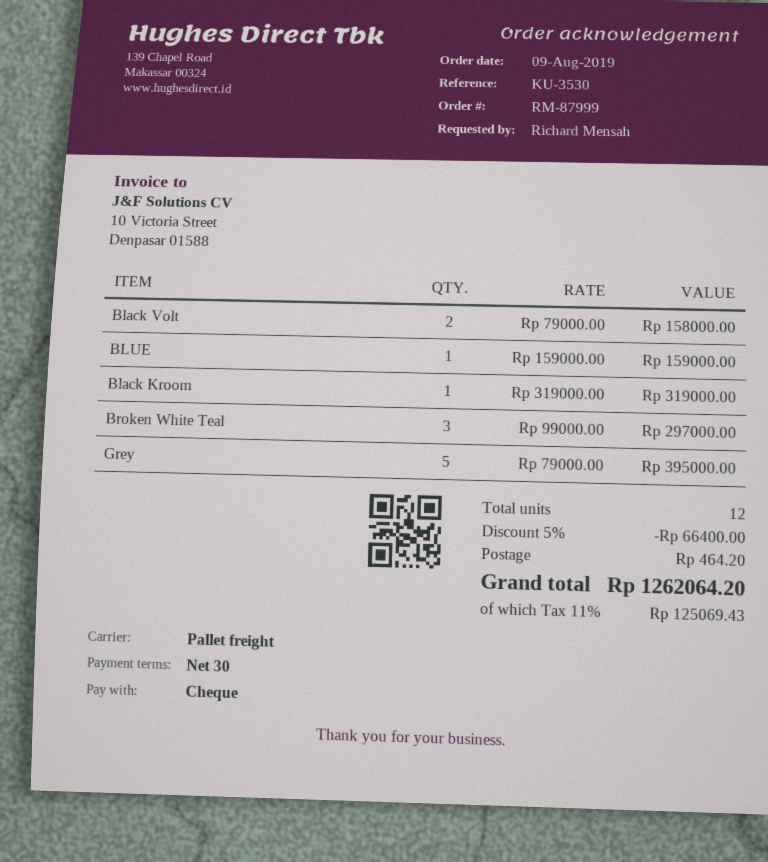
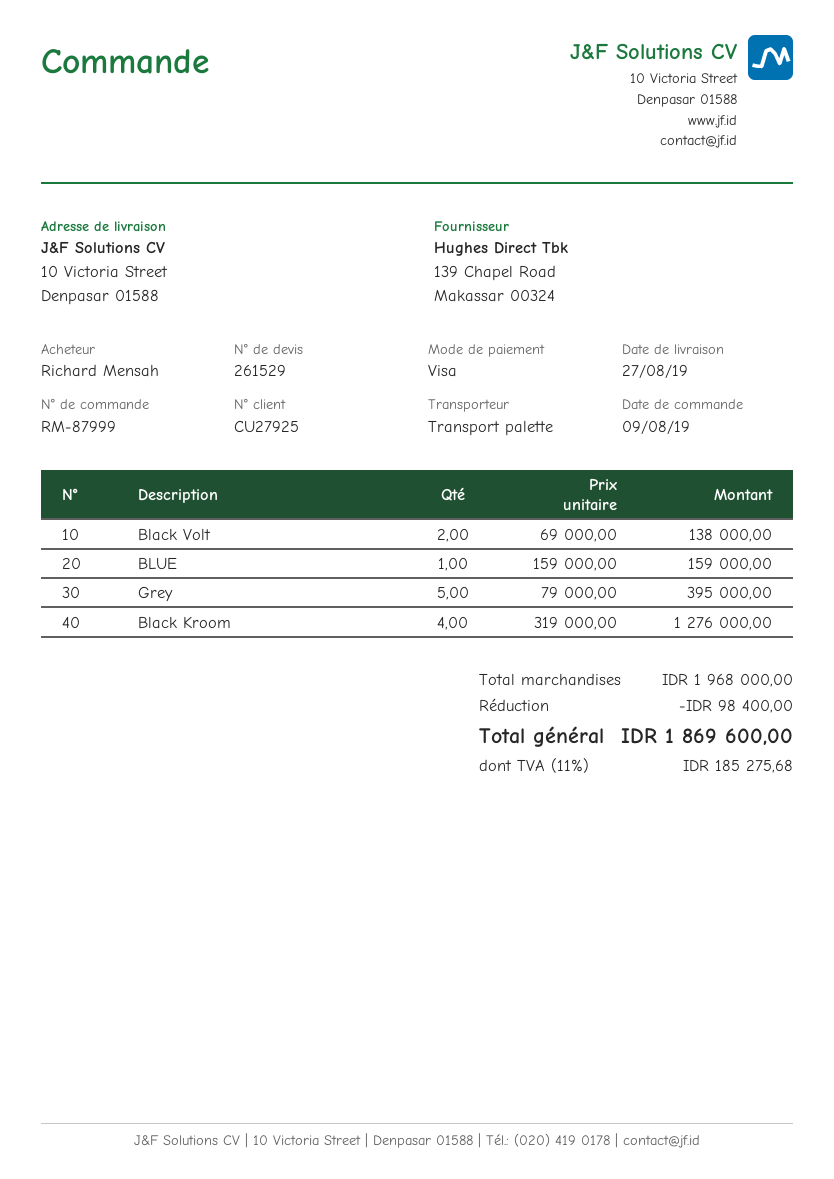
payment method: cheque -> Visa
Black Volt: 2 x 79000.00 = 158000.00 -> 2 x 69000.00 = 138000.00
Black Kroom: 1 x 319000.00 = 319000.00 -> 4 x 319000.00 = 1276000.00
Broken White Teal: 3 x 99000.00 = 297000.00 -> none
discount: 66400.00 -> 98400.00
shipping: 464.20 -> none
tax: 11% = 125069.43 -> 11% = 185275.68
total: 1262064.20 -> 1869600.00

